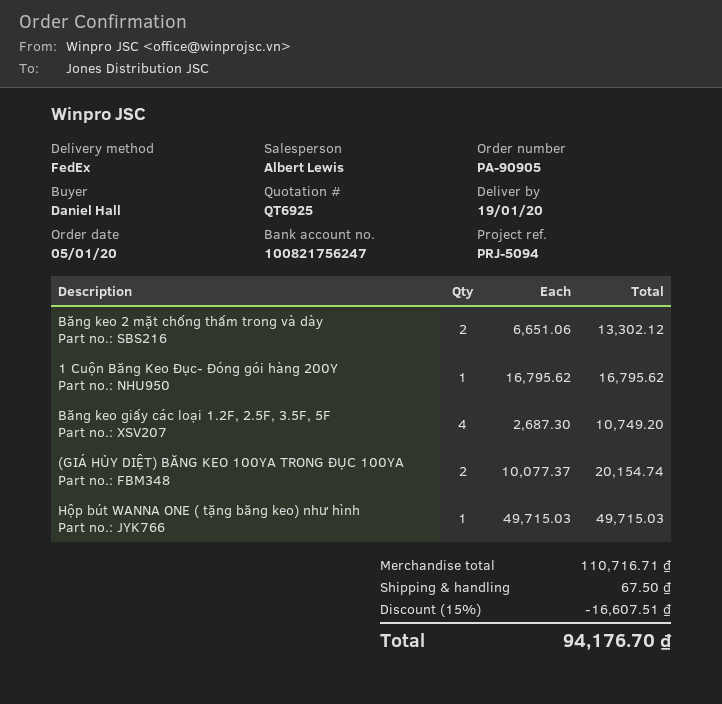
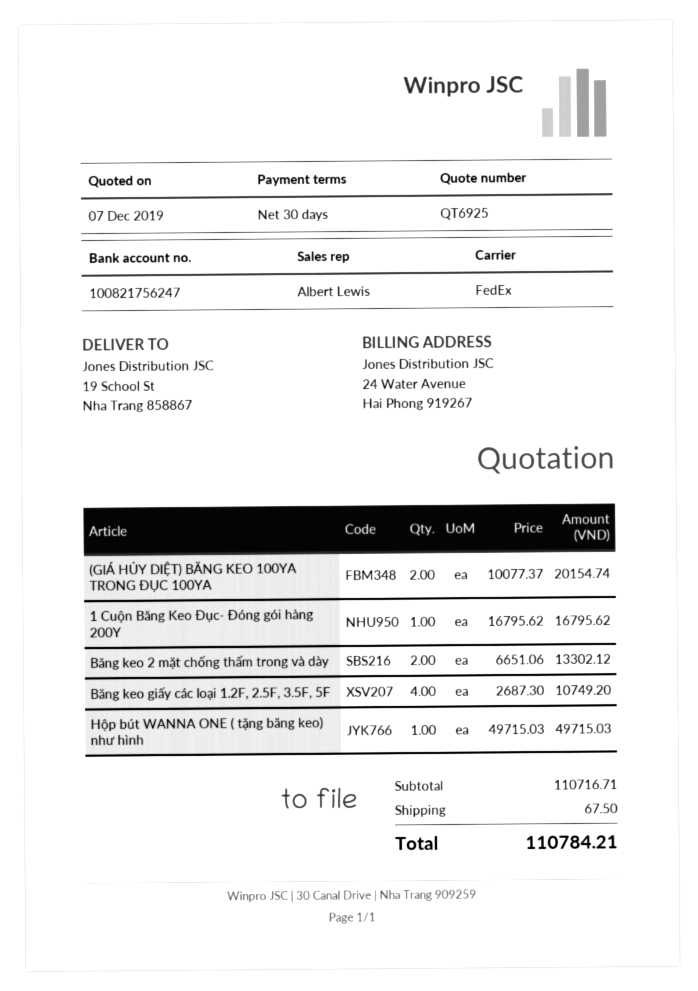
discount: 15% = 16607.51 -> none
total: 94176.70 -> 110784.21

